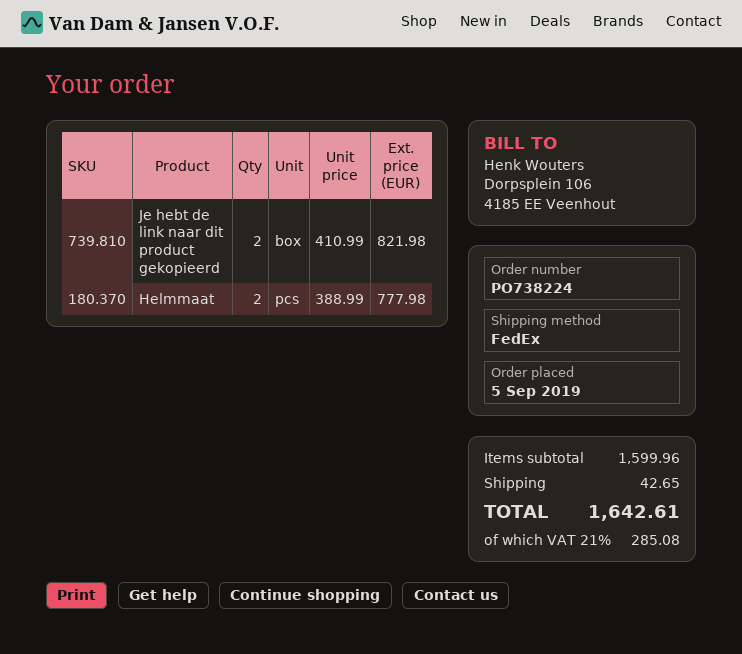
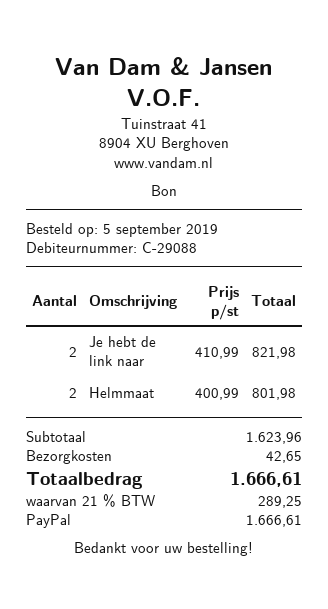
Helmmaat: 2 x 388.99 = 777.98 -> 2 x 400.99 = 801.98
subtotal: 1599.96 -> 1623.96
tax: 21% = 285.08 -> 21% = 289.25
total: 1642.61 -> 1666.61

